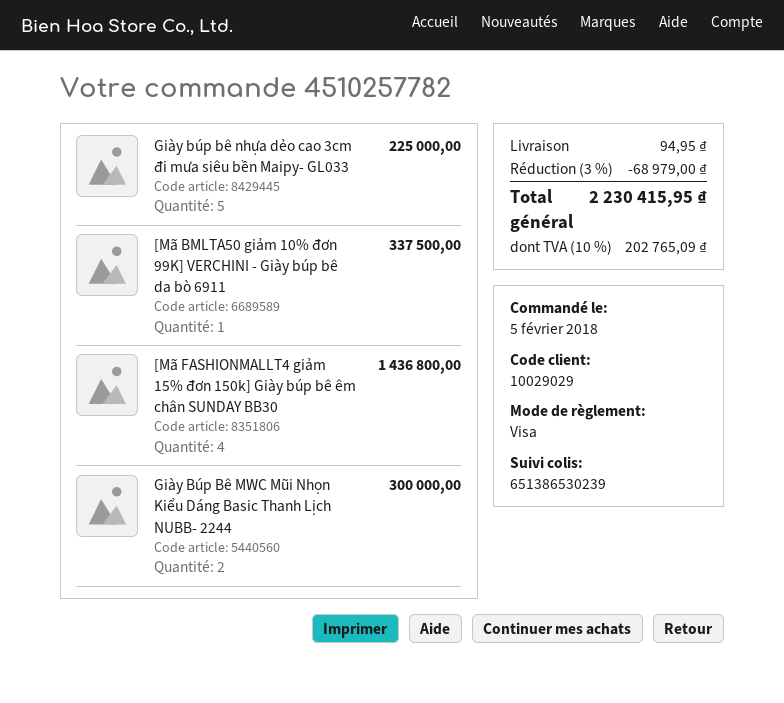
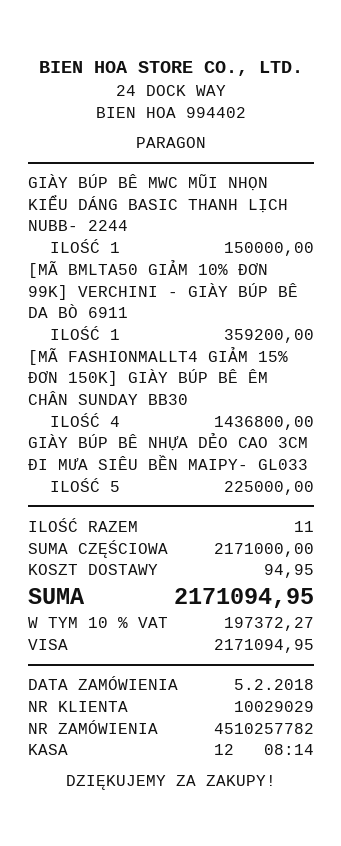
[Mã BMLTA50 giảm 10% đơn 99K] VERCHINI - Giày búp bê da bò 6911: 1 for 337500.00 -> 1 for 359200.00
Giày Búp Bê MWC Mũi Nhọn Kiểu Dáng Basic Thanh Lịch NUBB- 2244: 2 for 300000.00 -> 1 for 150000.00
discount: 3% = 68979.00 -> none
tax: 10% = 202765.09 -> 10% = 197372.27
total: 2230415.95 -> 2171094.95

